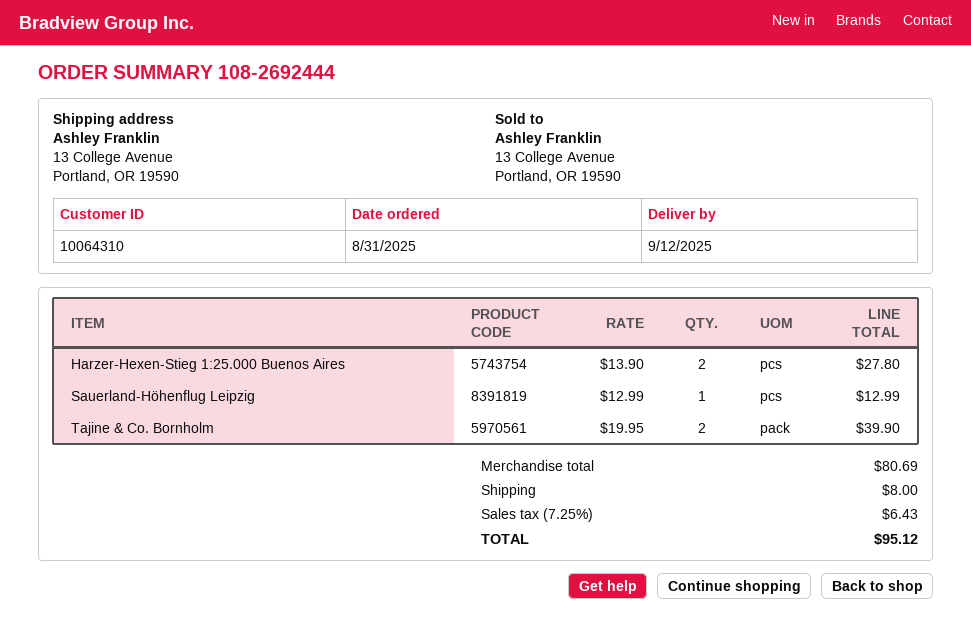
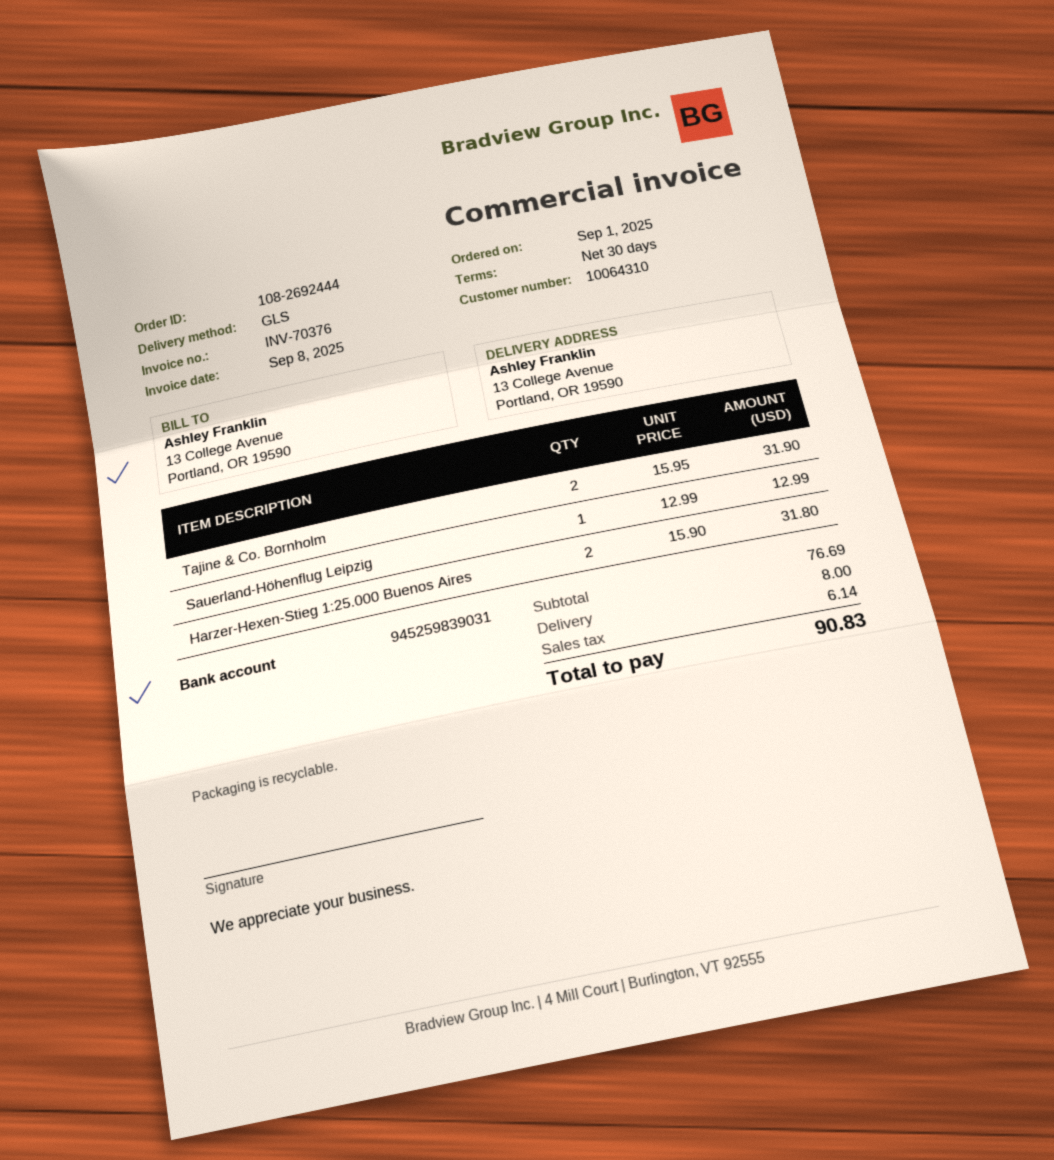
order date: 2025-08-31 -> 2025-09-01
Harzer-Hexen-Stieg 1:25.000 Buenos Aires: 2 x 13.90 = 27.80 -> 2 x 15.90 = 31.80
Tajine & Co. Bornholm: 2 x 19.95 = 39.90 -> 2 x 15.95 = 31.90
subtotal: 80.69 -> 76.69
tax: 6.43 -> 6.14
total: 95.12 -> 90.83

